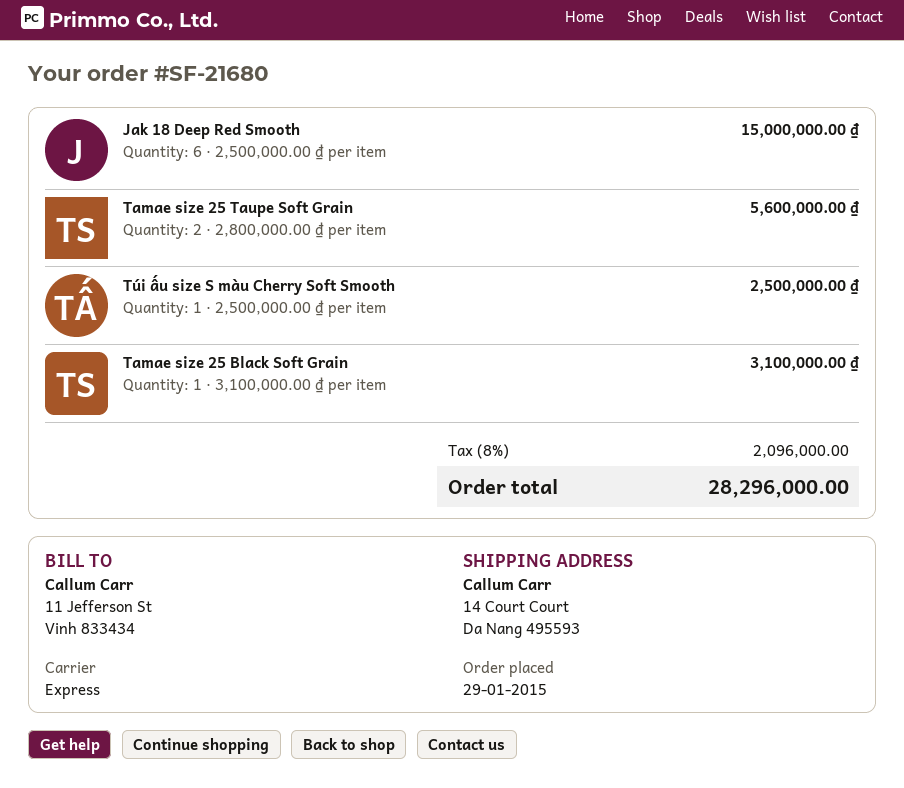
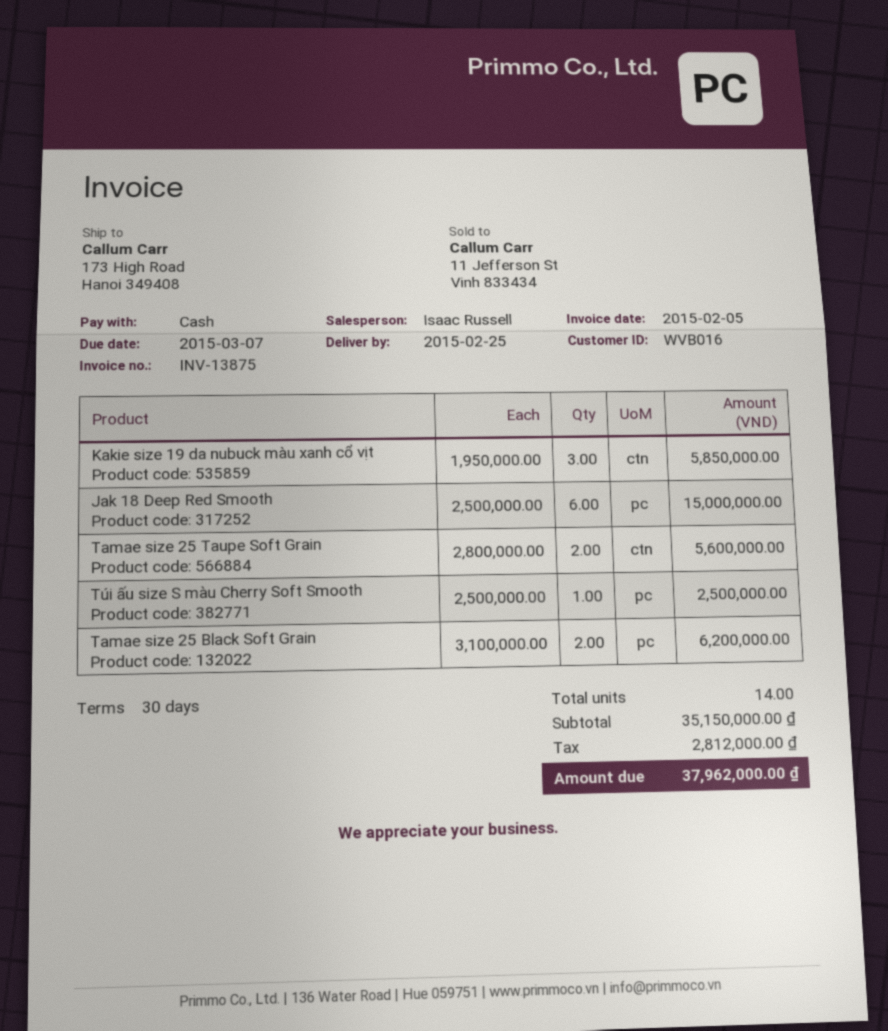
ship to: 14 Court Court, Da Nang 495593 -> 173 High Road, Hanoi 349408
Tamae size 25 Black Soft Grain: 1 x 3100000.00 = 3100000.00 -> 2 x 3100000.00 = 6200000.00
Kakie size 19 da nubuck màu xanh cổ vịt: none -> 3 x 1950000.00 = 5850000.00
tax: 2096000.00 -> 2812000.00
total: 28296000.00 -> 37962000.00

